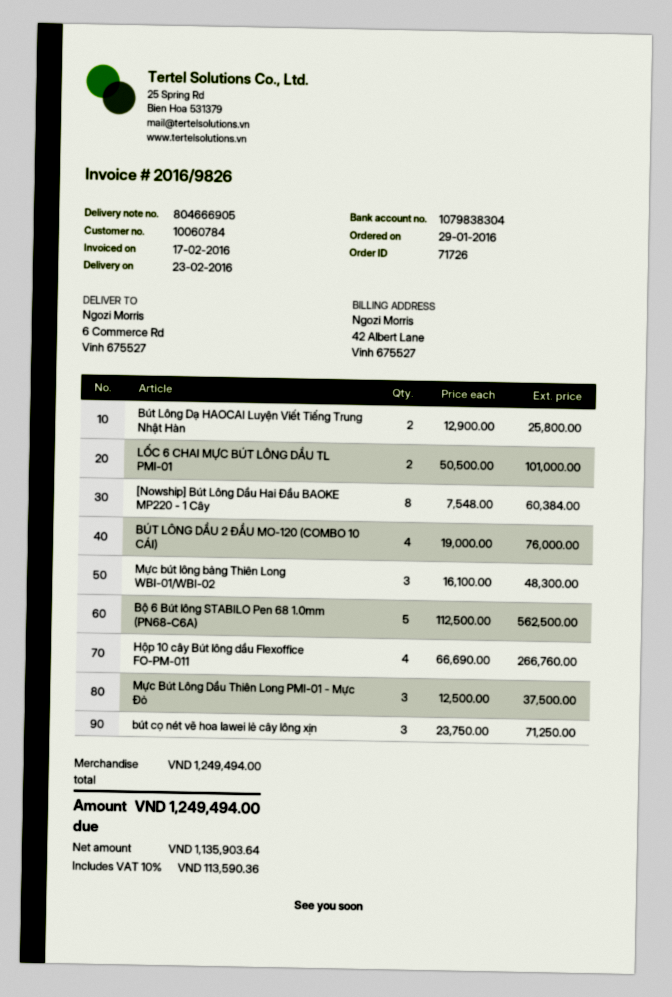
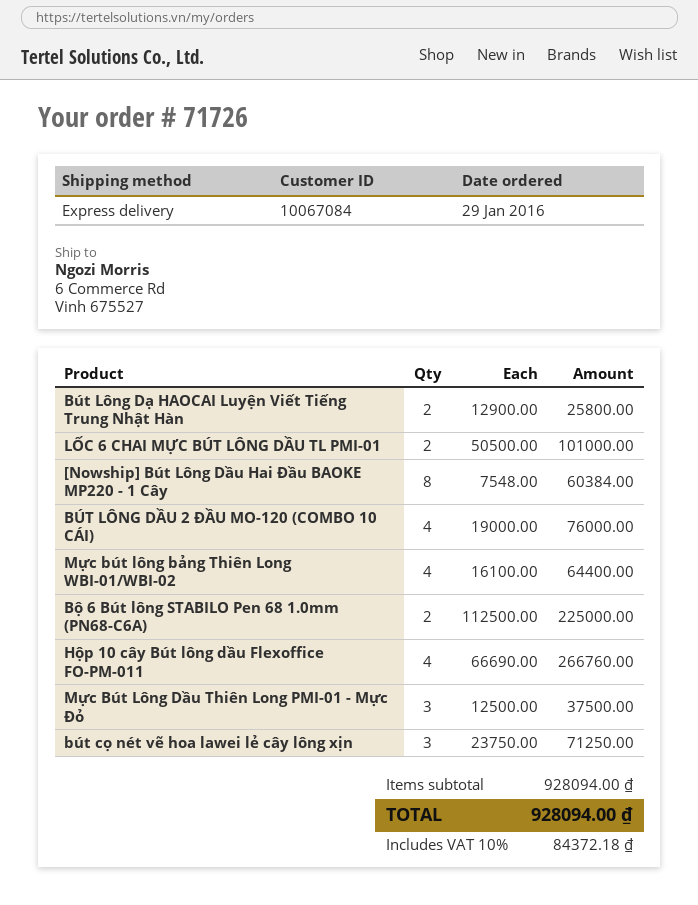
customer number: 10060784 -> 10067084
Mực bút lông bảng Thiên Long WBI-01/WBI-02: 3 x 16100.00 = 48300.00 -> 4 x 16100.00 = 64400.00
Bộ 6 Bút lông STABILO Pen 68 1.0mm (PN68-C6A): 5 x 112500.00 = 562500.00 -> 2 x 112500.00 = 225000.00
subtotal: 1249494.00 -> 928094.00
tax: 10% = 113590.36 -> 10% = 84372.18
total: 1249494.00 -> 928094.00

